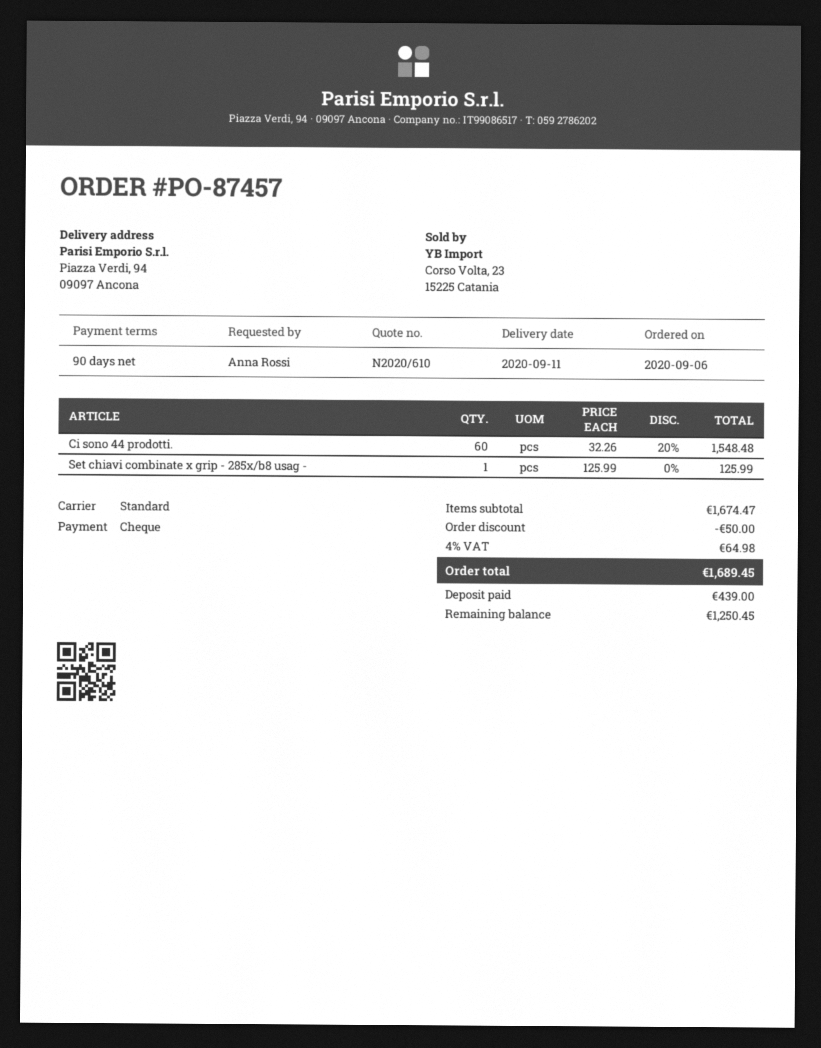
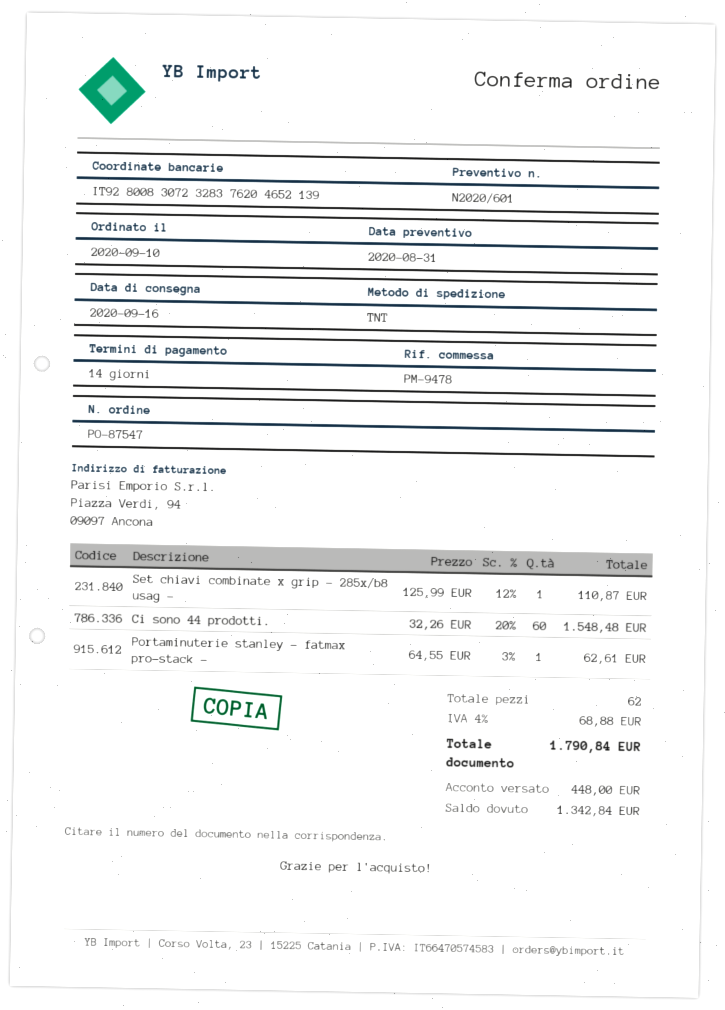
quote number: N2020/610 -> N2020/601
order number: PO-87457 -> PO-87547
order date: 2020-09-06 -> 2020-09-10
delivery date: 2020-09-11 -> 2020-09-16
payment terms: 90 days -> 14 days
shipping method: standard -> TNT
Set chiavi combinate x grip - 285x/b8 usag -: 1 x 125.99 = 125.99 -> 1 x 125.99 - 12% = 110.87
Portaminuterie stanley - fatmax pro-stack -: none -> 1 x 64.55 - 3% = 62.61
discount: 50.00 -> none
tax: 4% = 64.98 -> 4% = 68.88
total: 1689.45 -> 1790.84
deposit: 439.00 -> 448.00
balance: 1250.45 -> 1342.84

